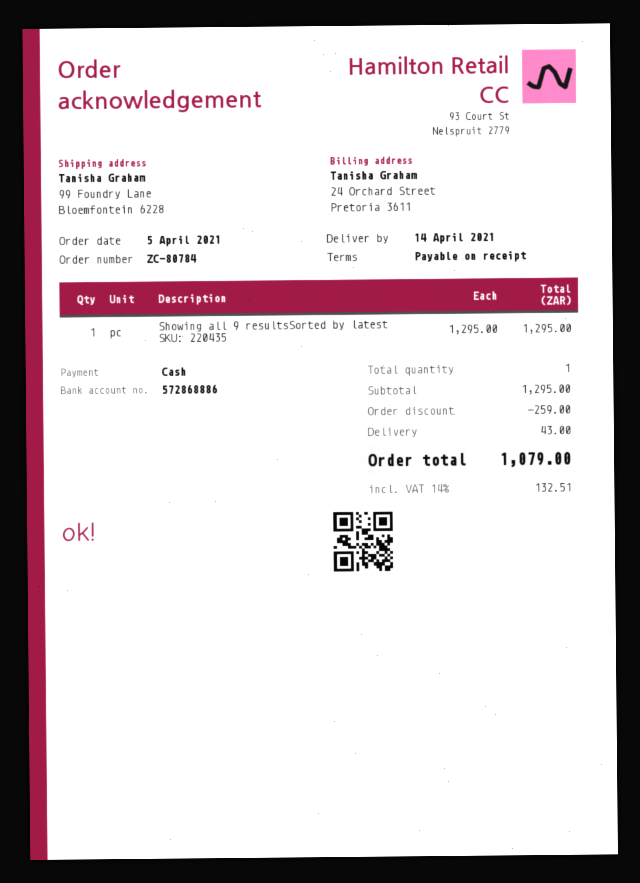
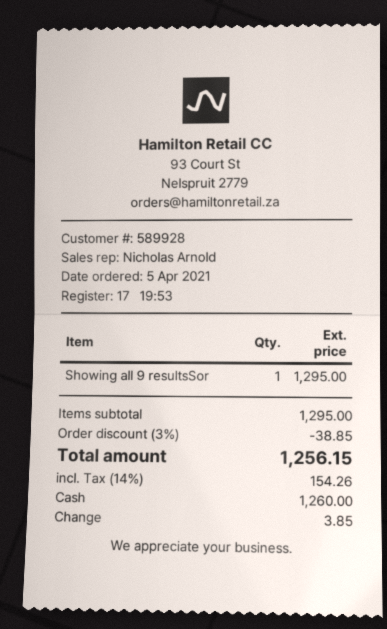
discount: 259.00 -> 38.85
shipping: 43.00 -> none
tax: 14% = 132.51 -> 14% = 154.26
total: 1079.00 -> 1256.15

